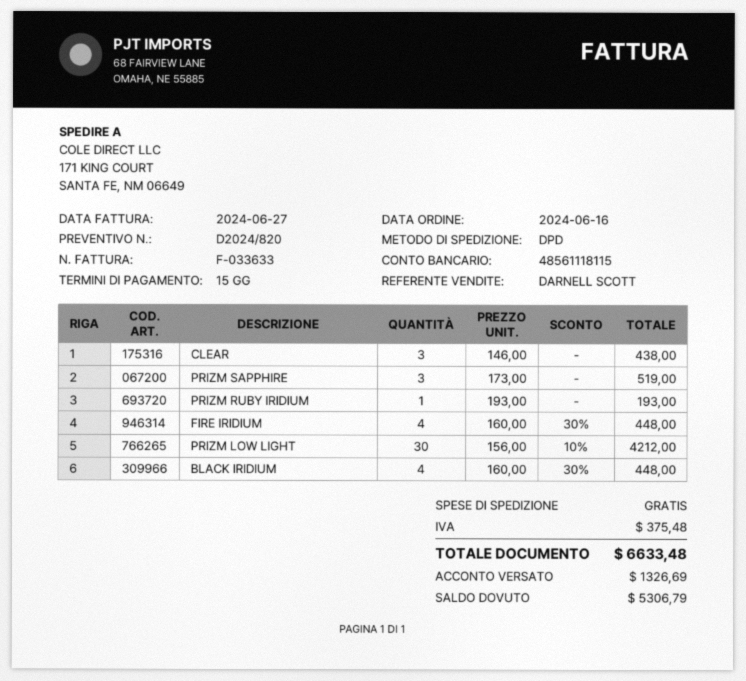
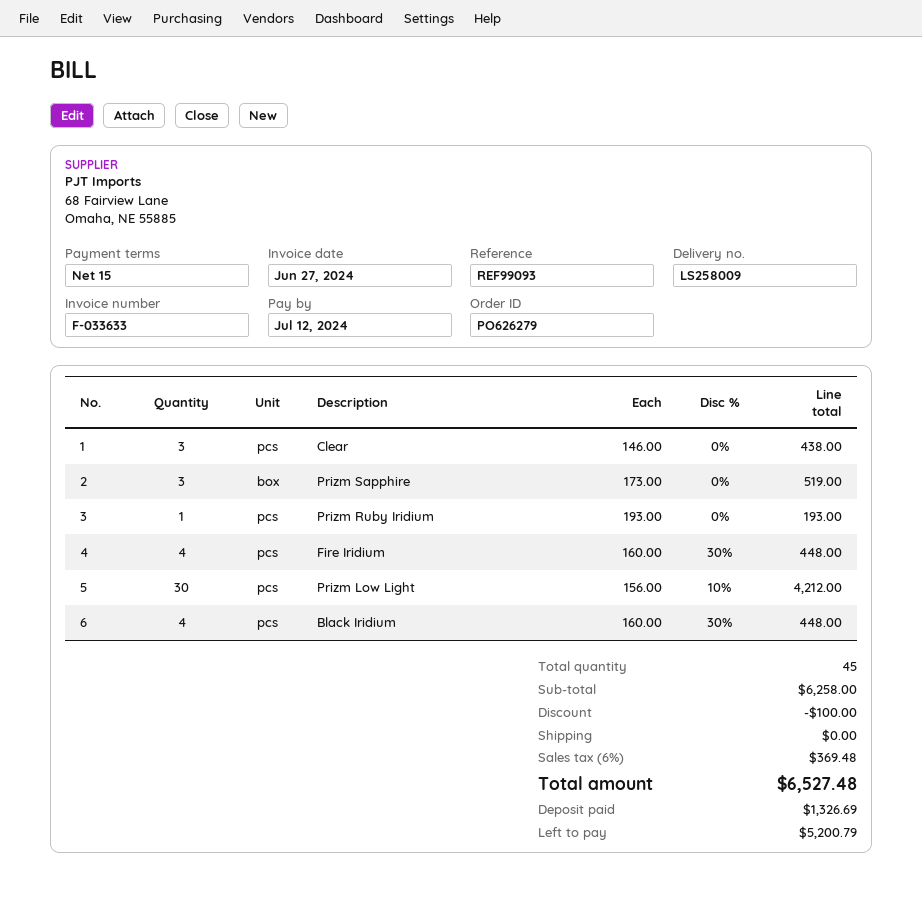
discount: none -> 100.00
tax: 375.48 -> 369.48
total: 6633.48 -> 6527.48
balance: 5306.79 -> 5200.79

